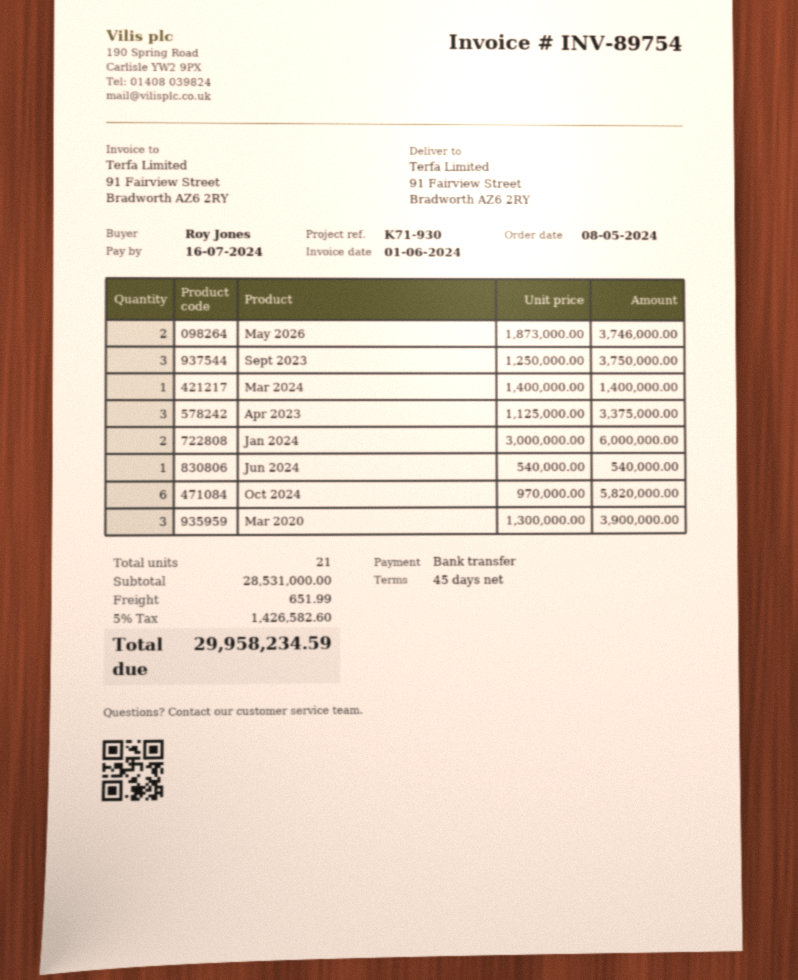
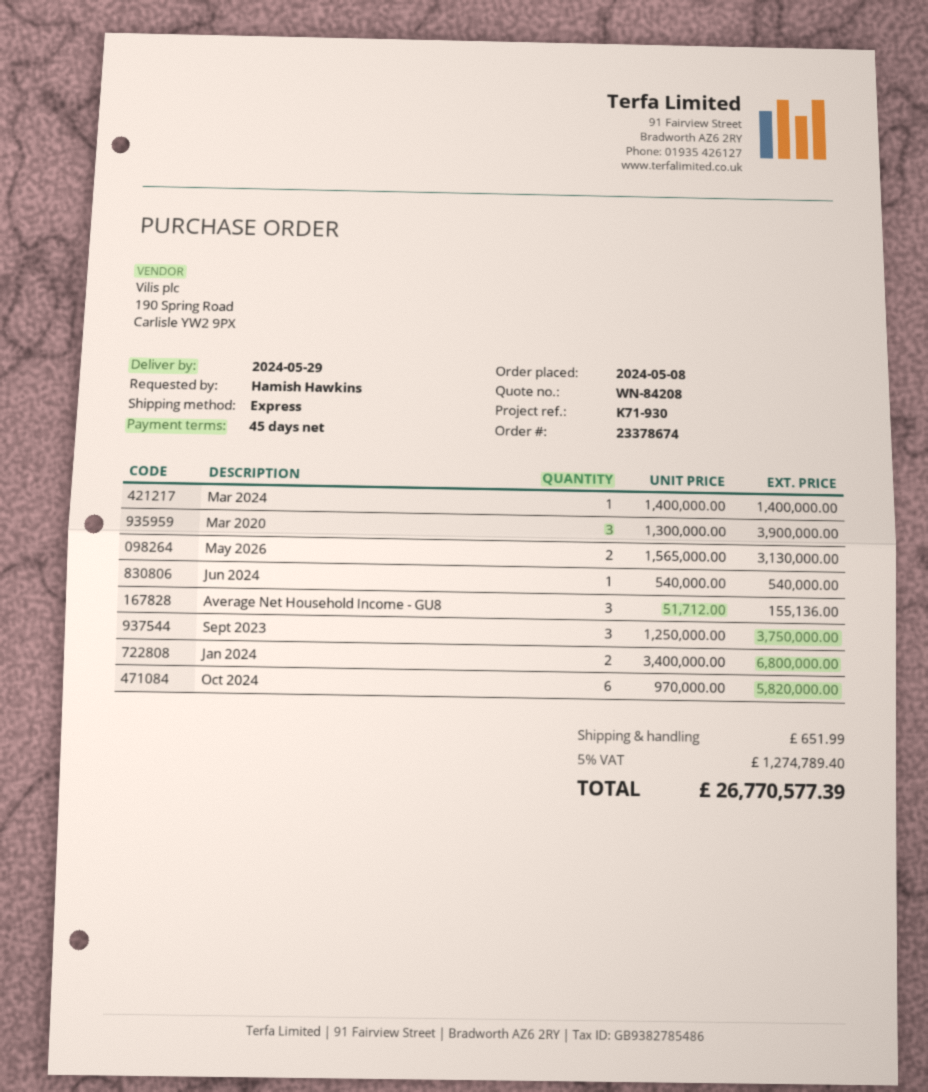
ordered by: Roy Jones -> Hamish Hawkins
May 2026: 2 x 1873000.00 = 3746000.00 -> 2 x 1565000.00 = 3130000.00
Apr 2023: 3 x 1125000.00 = 3375000.00 -> none
Jan 2024: 2 x 3000000.00 = 6000000.00 -> 2 x 3400000.00 = 6800000.00
Average Net Household Income - GU8: none -> 3 x 51712.00 = 155136.00
tax: 5% = 1426582.60 -> 5% = 1274789.40
total: 29958234.59 -> 26770577.39

